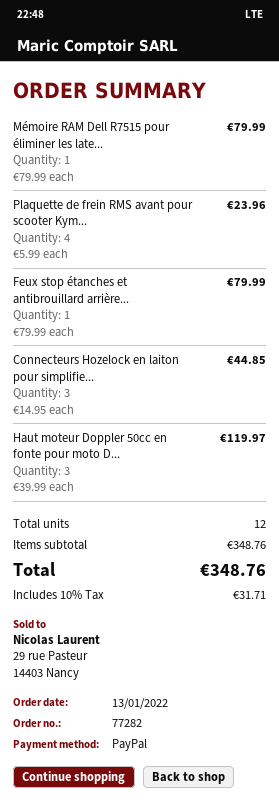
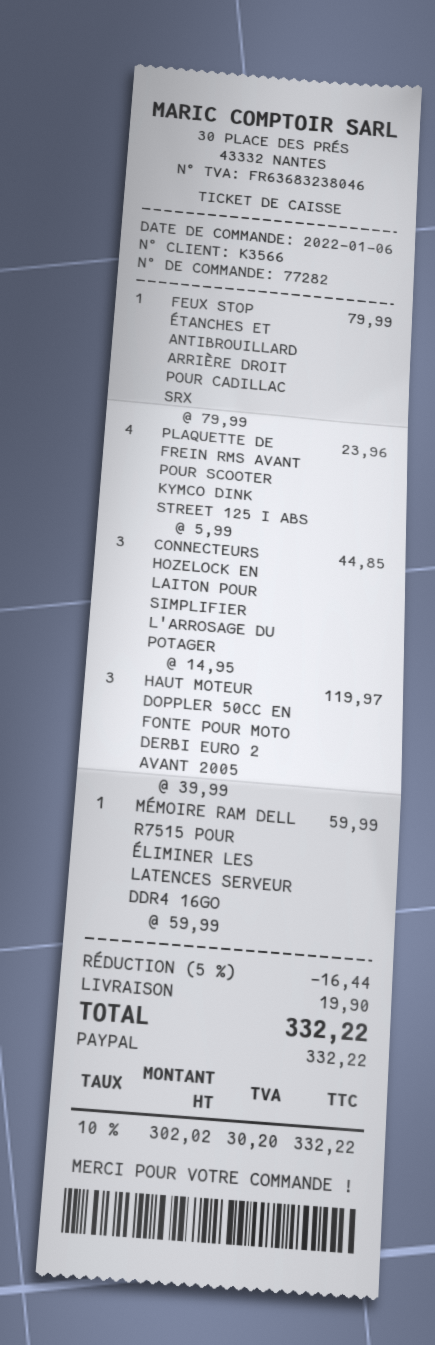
order date: 2022-01-13 -> 2022-01-06
Mémoire RAM Dell R7515 pour éliminer les late...: 1 x 79.99 = 79.99 -> 1 x 59.99 = 59.99
discount: none -> 5% = 16.44
shipping: none -> 19.90
tax: 10% = 31.71 -> 10% = 30.20
total: 348.76 -> 332.22

